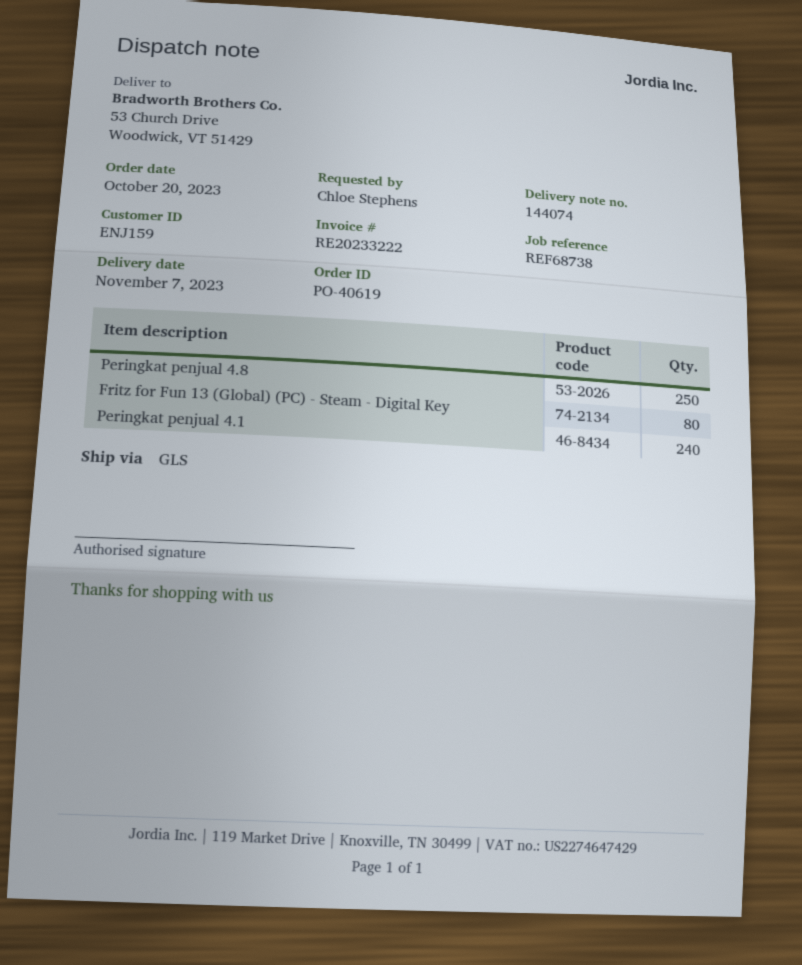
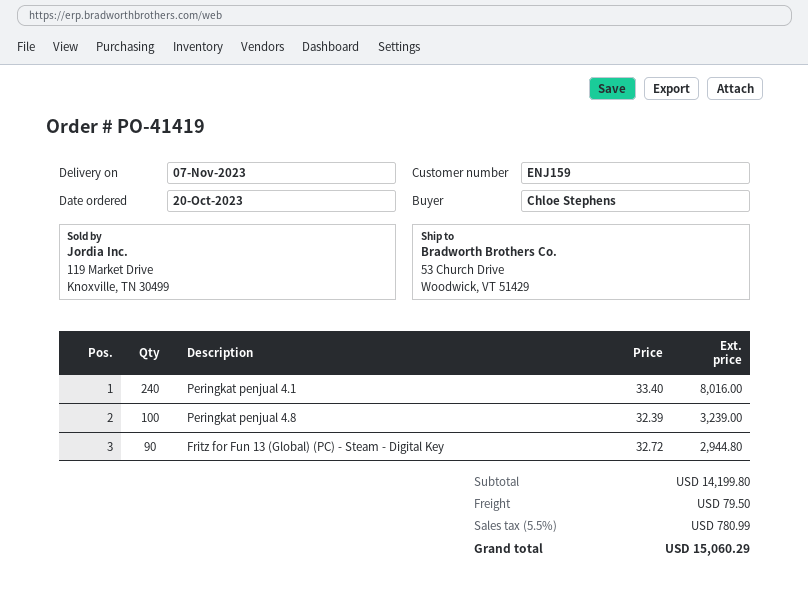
order number: PO-40619 -> PO-41419
Peringkat penjual 4.8: 250 -> 100
Fritz for Fun 13 (Global) (PC) - Steam - Digital Key: 80 -> 90

